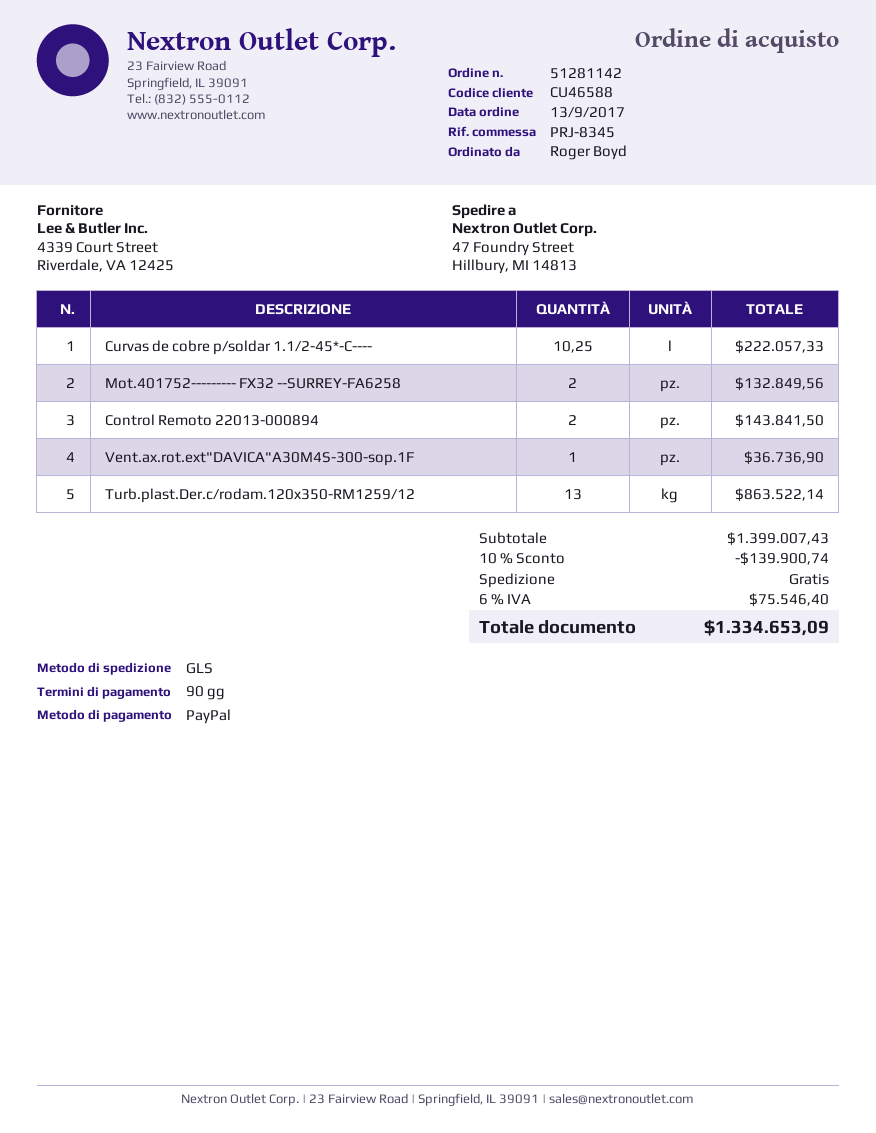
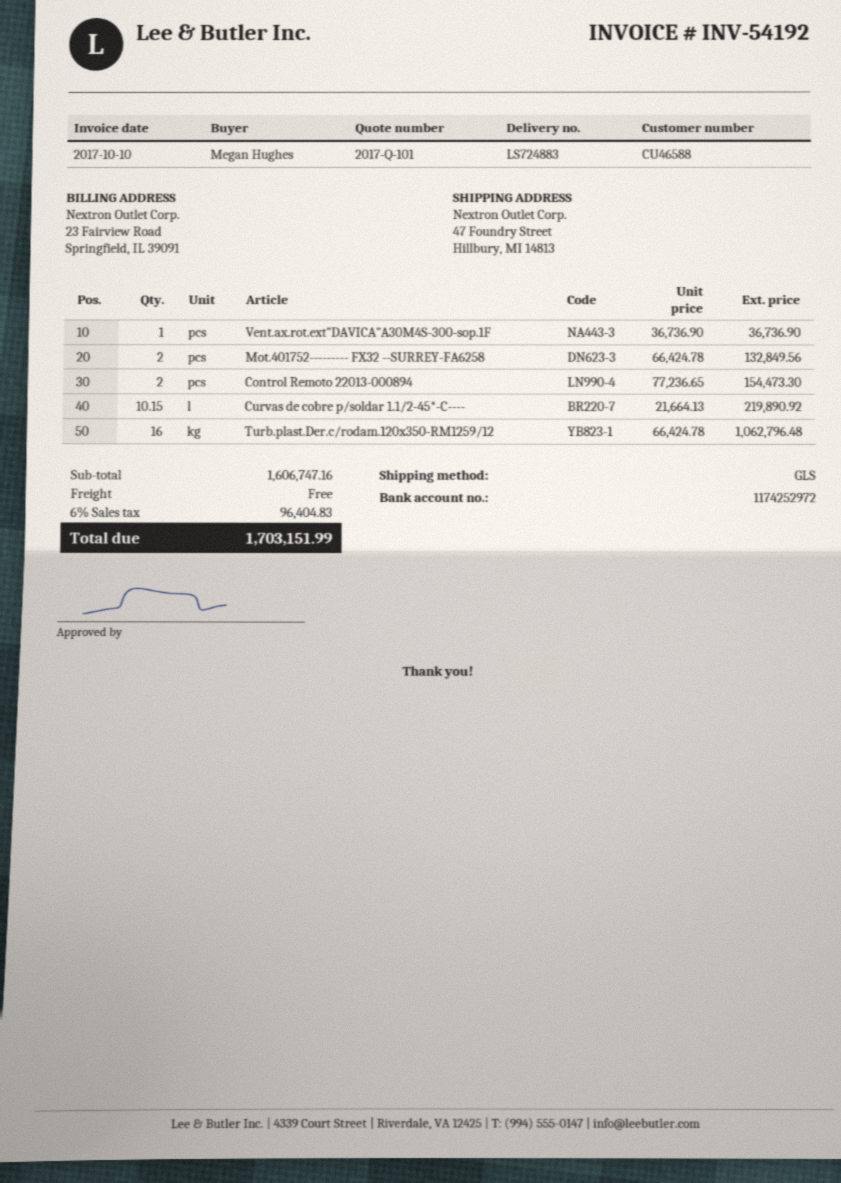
ordered by: Roger Boyd -> Megan Hughes
Curvas de cobre p/soldar 1.1/2-45*-C----: 10.25 for 222057.33 -> 10.15 for 219890.92
Control Remoto 22013-000894: 2 for 143841.50 -> 2 for 154473.30
Turb.plast.Der.c/rodam.120x350-RM1259/12: 13 for 863522.14 -> 16 for 1062796.48
subtotal: 1399007.43 -> 1606747.16
discount: 10% = 139900.74 -> none
tax: 6% = 75546.40 -> 6% = 96404.83
total: 1334653.09 -> 1703151.99

